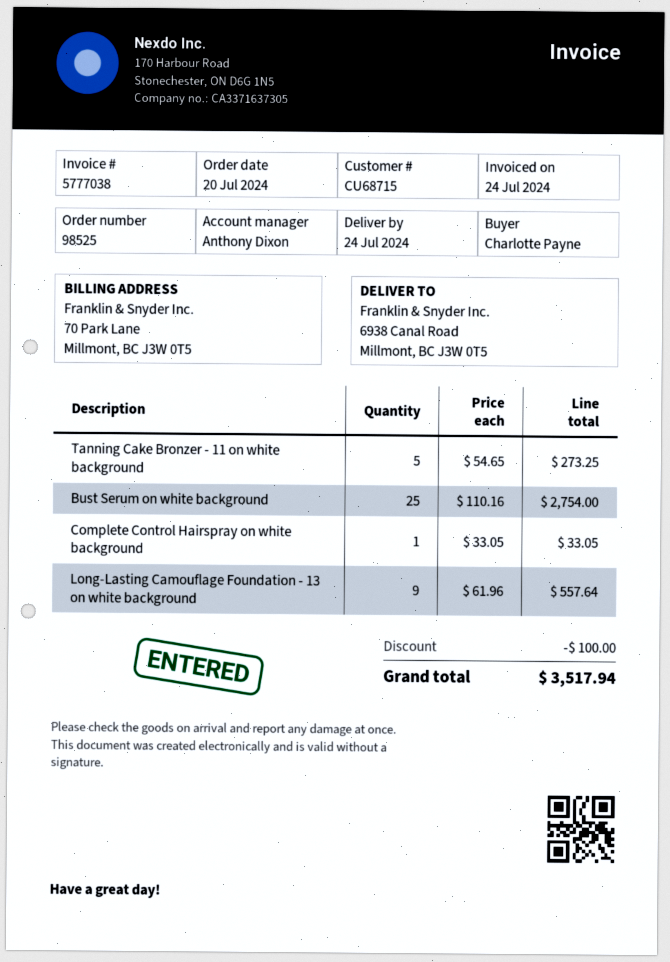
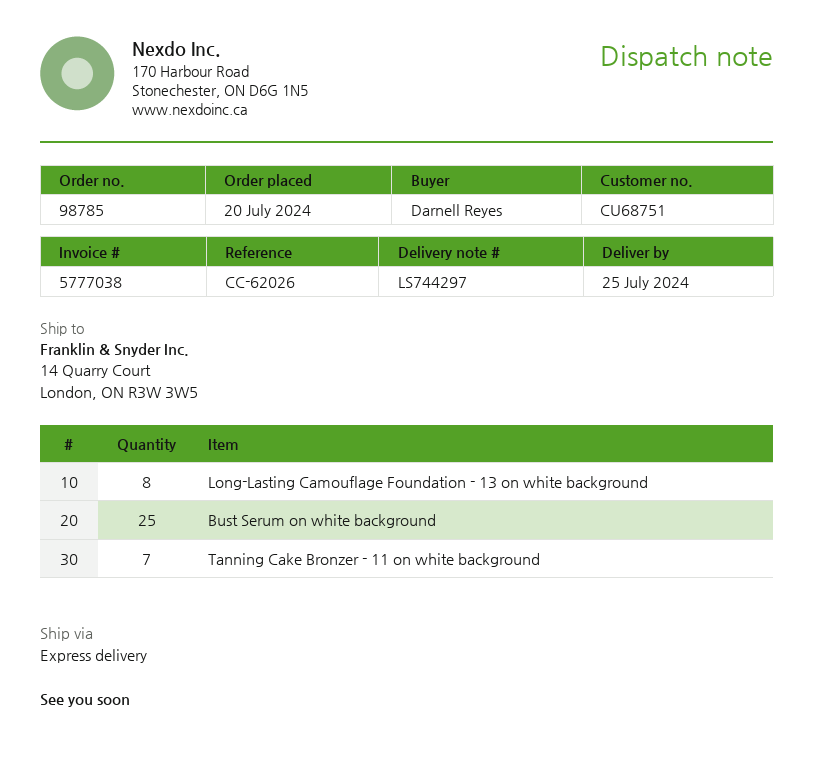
order number: 98525 -> 98785
delivery date: 2024-07-24 -> 2024-07-25
customer number: CU68715 -> CU68751
ordered by: Charlotte Payne -> Darnell Reyes
ship to: 6938 Canal Road, Millmont, BC J3W 0T5 -> 14 Quarry Court, London, ON R3W 3W5
Tanning Cake Bronzer - 11 on white background: 5 -> 7
Complete Control Hairspray on white background: 1 -> none
Long-Lasting Camouflage Foundation - 13 on white background: 9 -> 8

